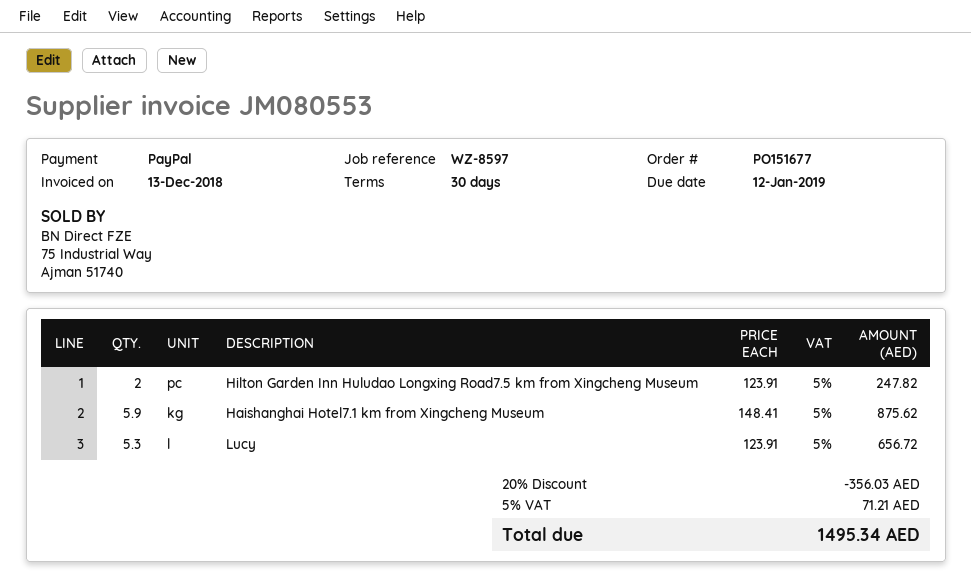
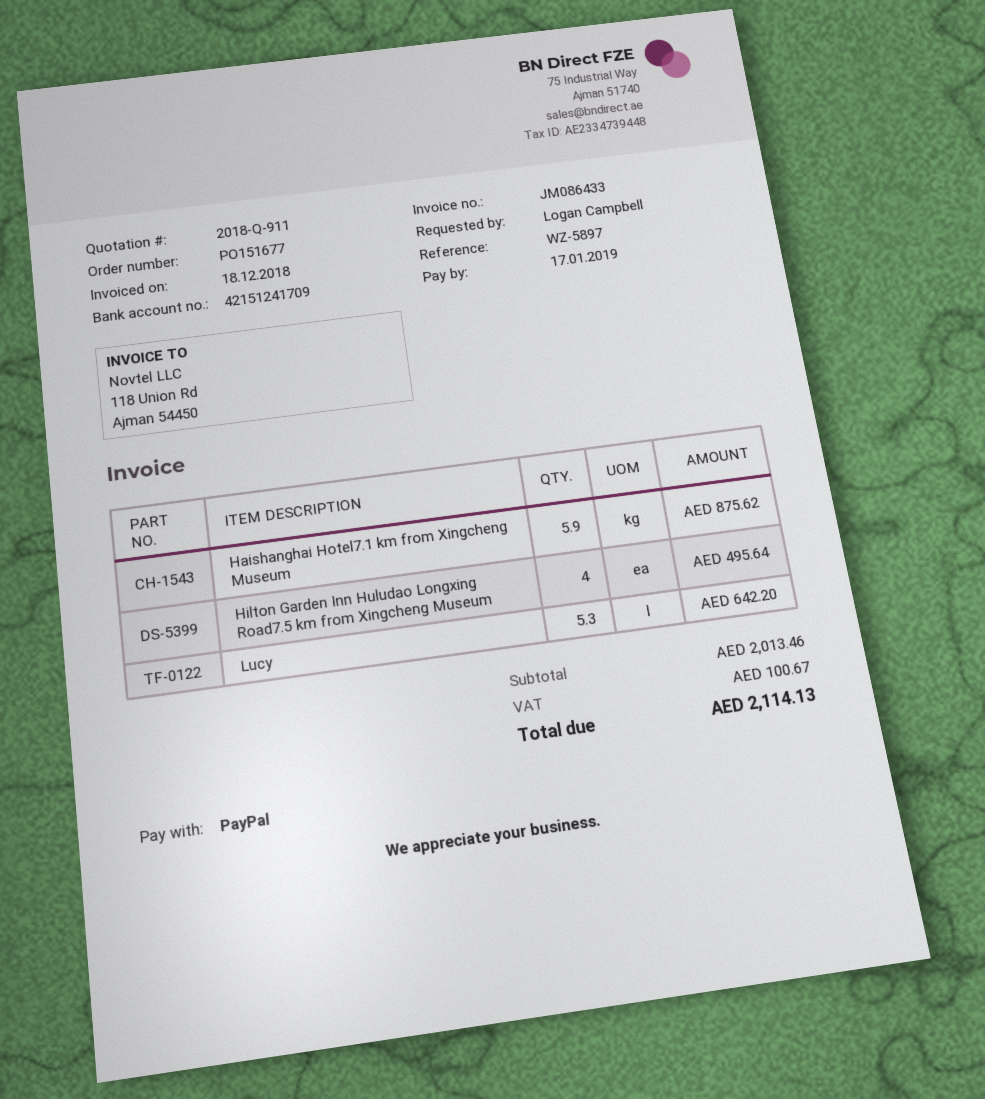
invoice number: JM080553 -> JM086433
invoice date: 2018-12-13 -> 2018-12-18
due date: 2019-01-12 -> 2019-01-17
reference: WZ-8597 -> WZ-5897
Hilton Garden Inn Huludao Longxing Road7.5 km from Xingcheng Museum: 2 for 247.82 -> 4 for 495.64
Lucy: 5.3 for 656.72 -> 5.3 for 642.20
discount: 20% = 356.03 -> none
tax: 71.21 -> 100.67
total: 1495.34 -> 2114.13

